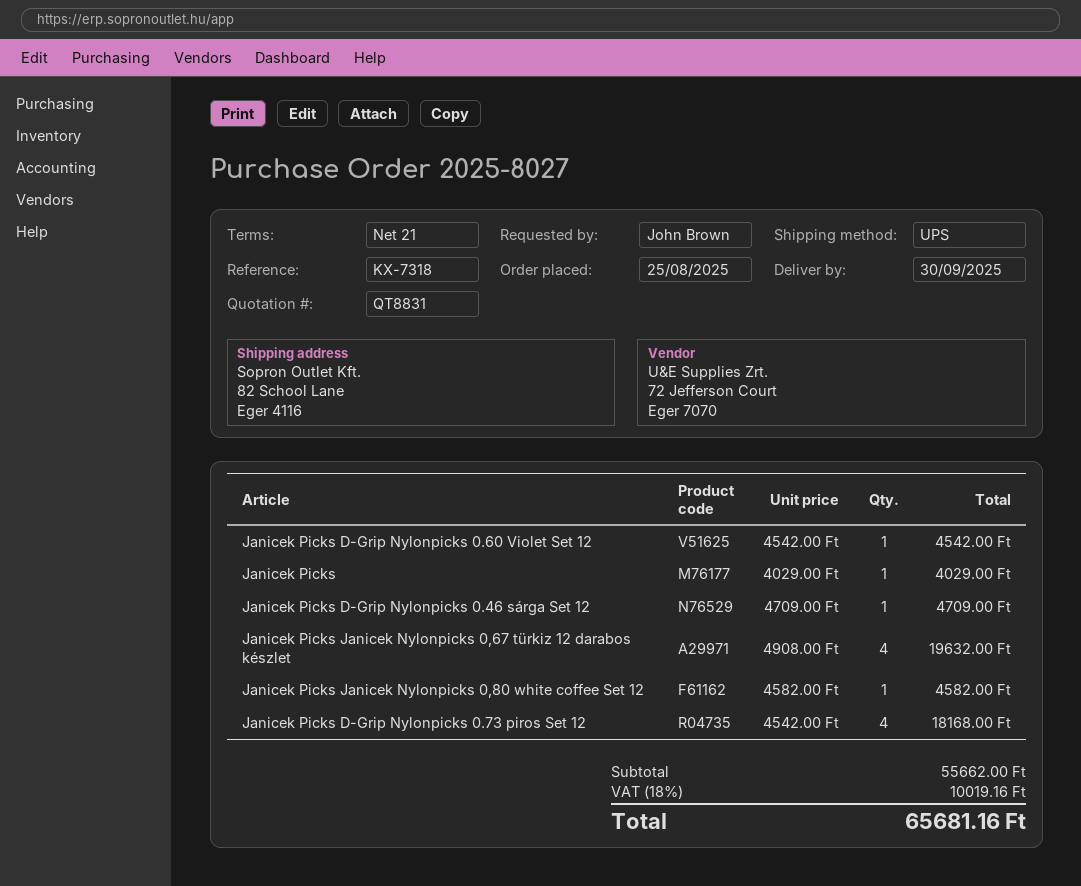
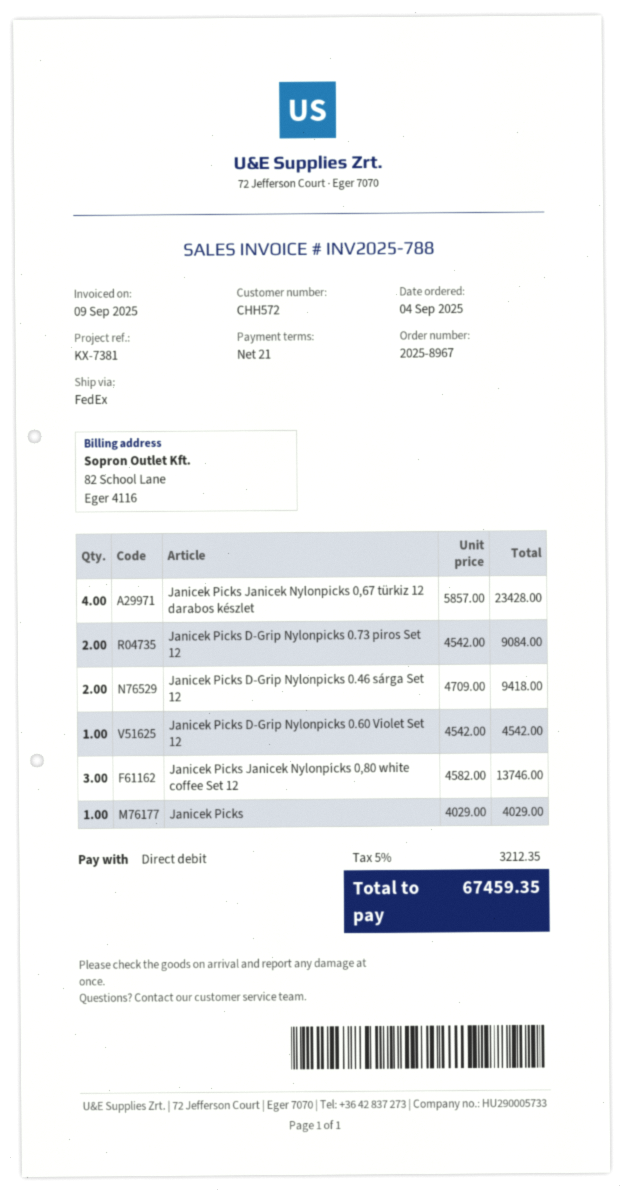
order number: 2025-8027 -> 2025-8967
order date: 2025-08-25 -> 2025-09-04
reference: KX-7318 -> KX-7381
shipping method: UPS -> FedEx
Janicek Picks D-Grip Nylonpicks 0.46 sárga Set 12: 1 x 4709.00 = 4709.00 -> 2 x 4709.00 = 9418.00
Janicek Picks Janicek Nylonpicks 0,67 türkiz 12 darabos készlet: 4 x 4908.00 = 19632.00 -> 4 x 5857.00 = 23428.00
Janicek Picks Janicek Nylonpicks 0,80 white coffee Set 12: 1 x 4582.00 = 4582.00 -> 3 x 4582.00 = 13746.00
Janicek Picks D-Grip Nylonpicks 0.73 piros Set 12: 4 x 4542.00 = 18168.00 -> 2 x 4542.00 = 9084.00
tax: 18% = 10019.16 -> 5% = 3212.35
total: 65681.16 -> 67459.35

